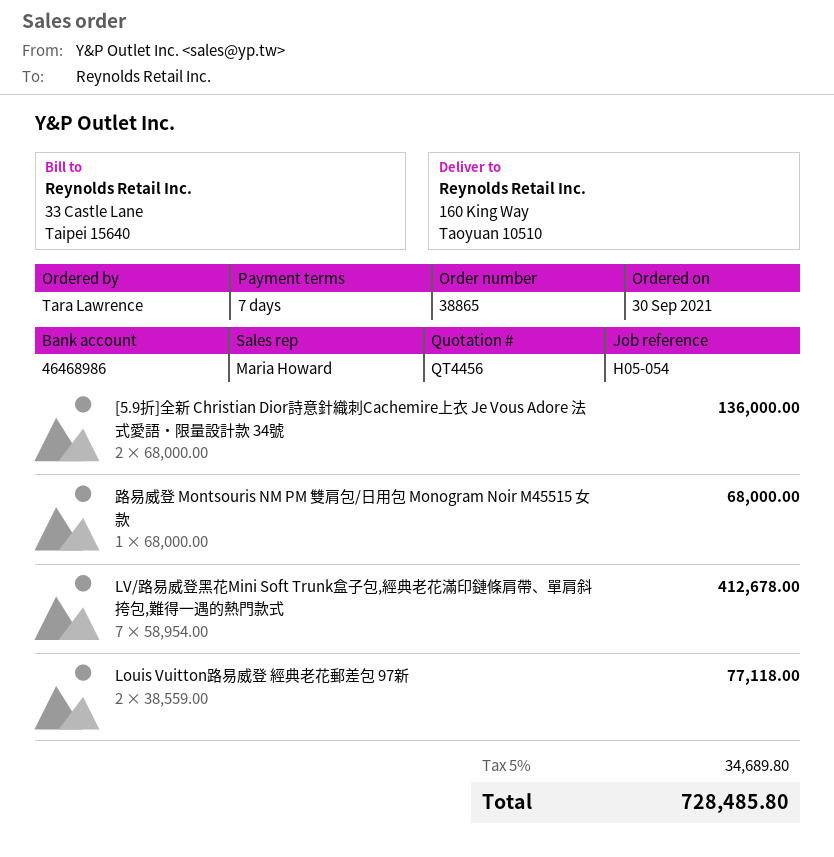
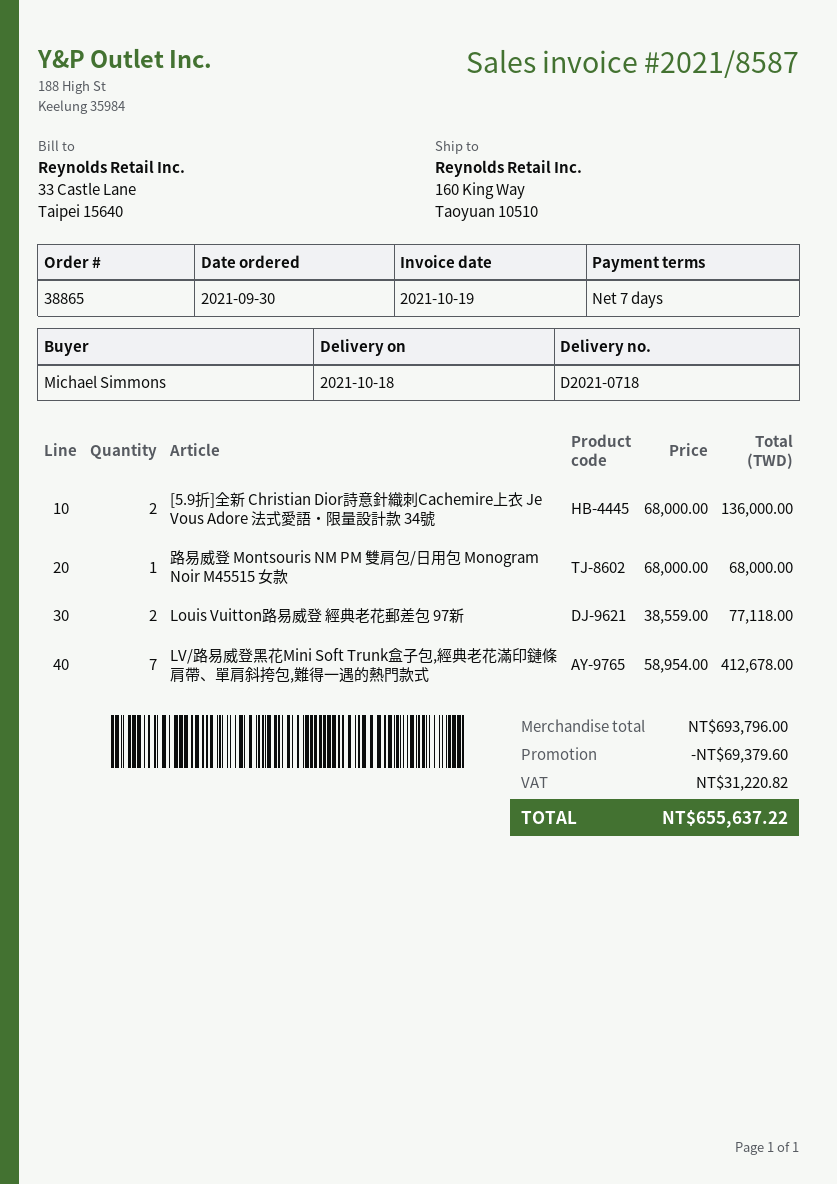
ordered by: Tara Lawrence -> Michael Simmons
discount: none -> 69379.60
tax: 34689.80 -> 31220.82
total: 728485.80 -> 655637.22

